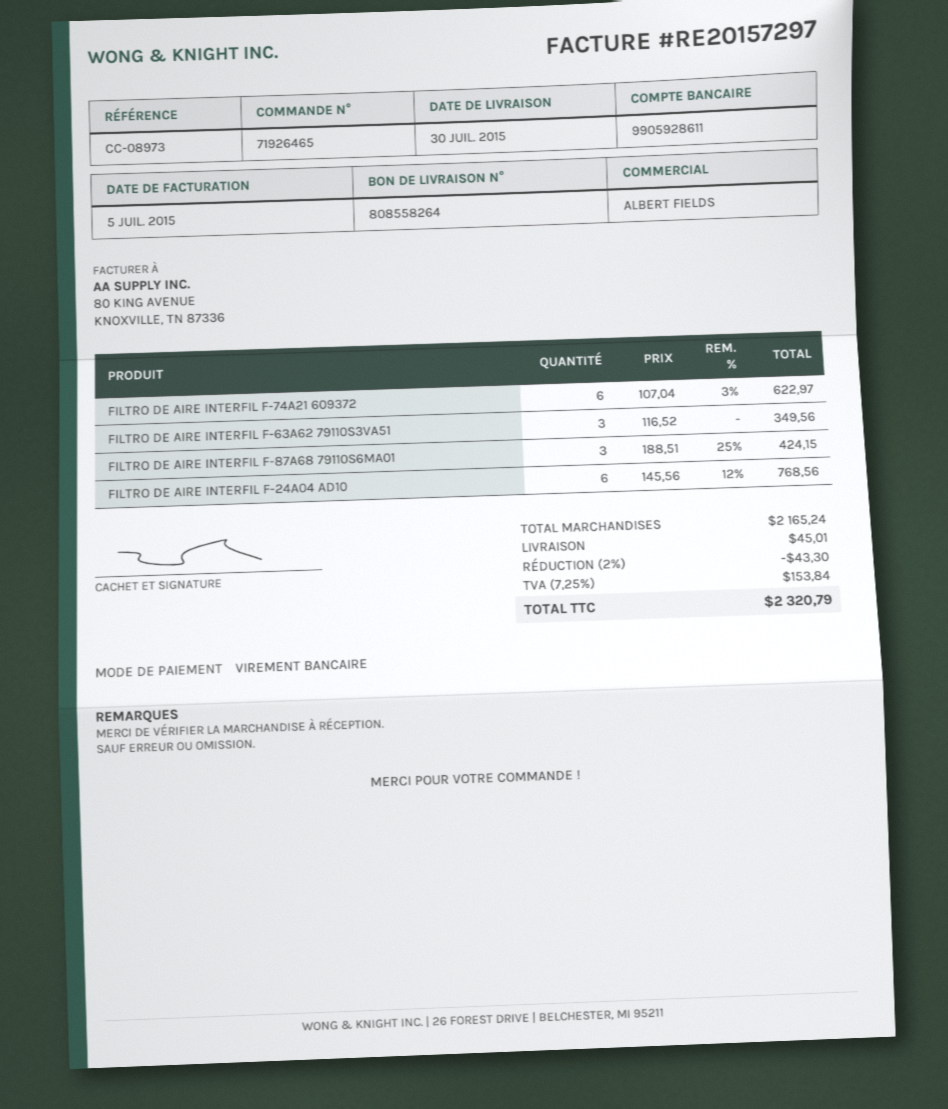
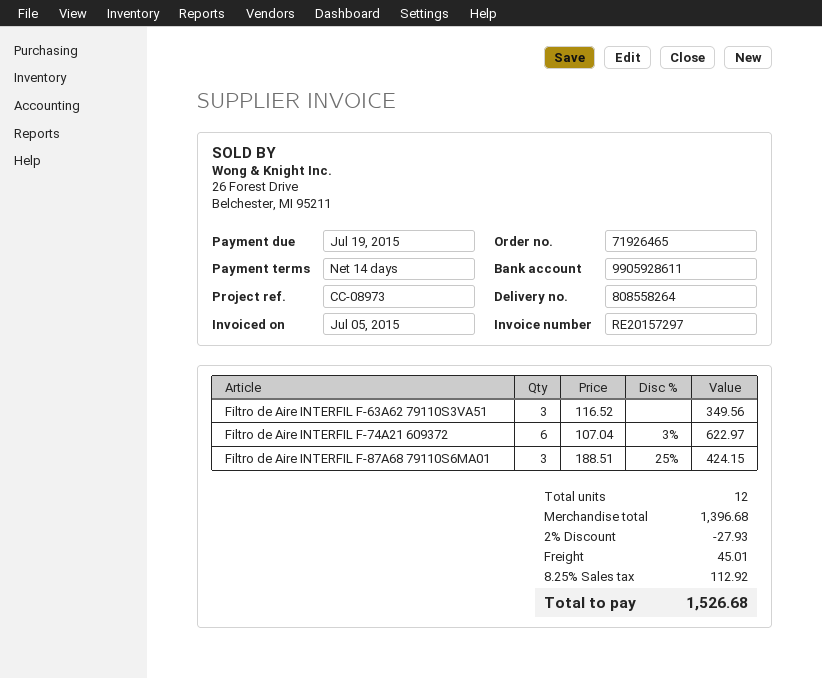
FILTRO DE AIRE INTERFIL F-24A04 AD10: 6 x 145.56 - 12% = 768.56 -> none
subtotal: 2165.24 -> 1396.68
discount: 2% = 43.30 -> 2% = 27.93
tax: 7.25% = 153.84 -> 8.25% = 112.92
total: 2320.79 -> 1526.68

